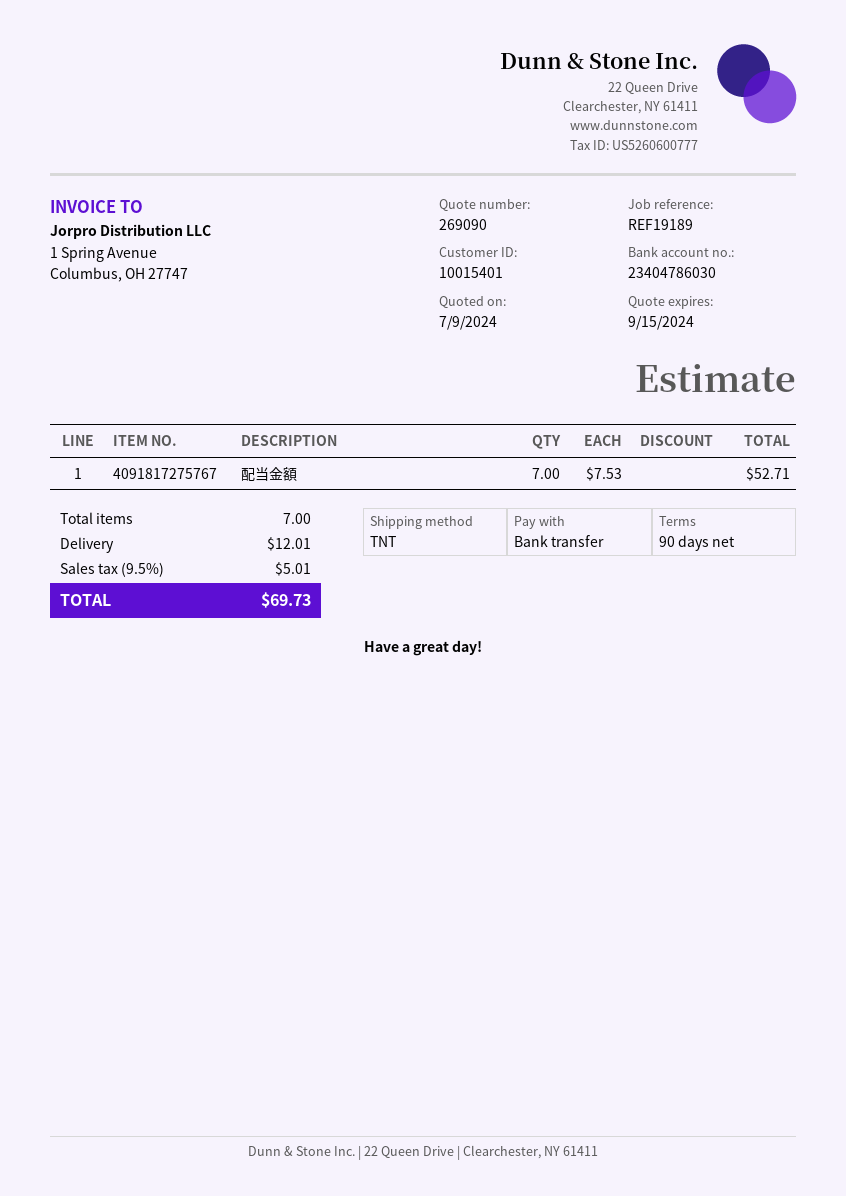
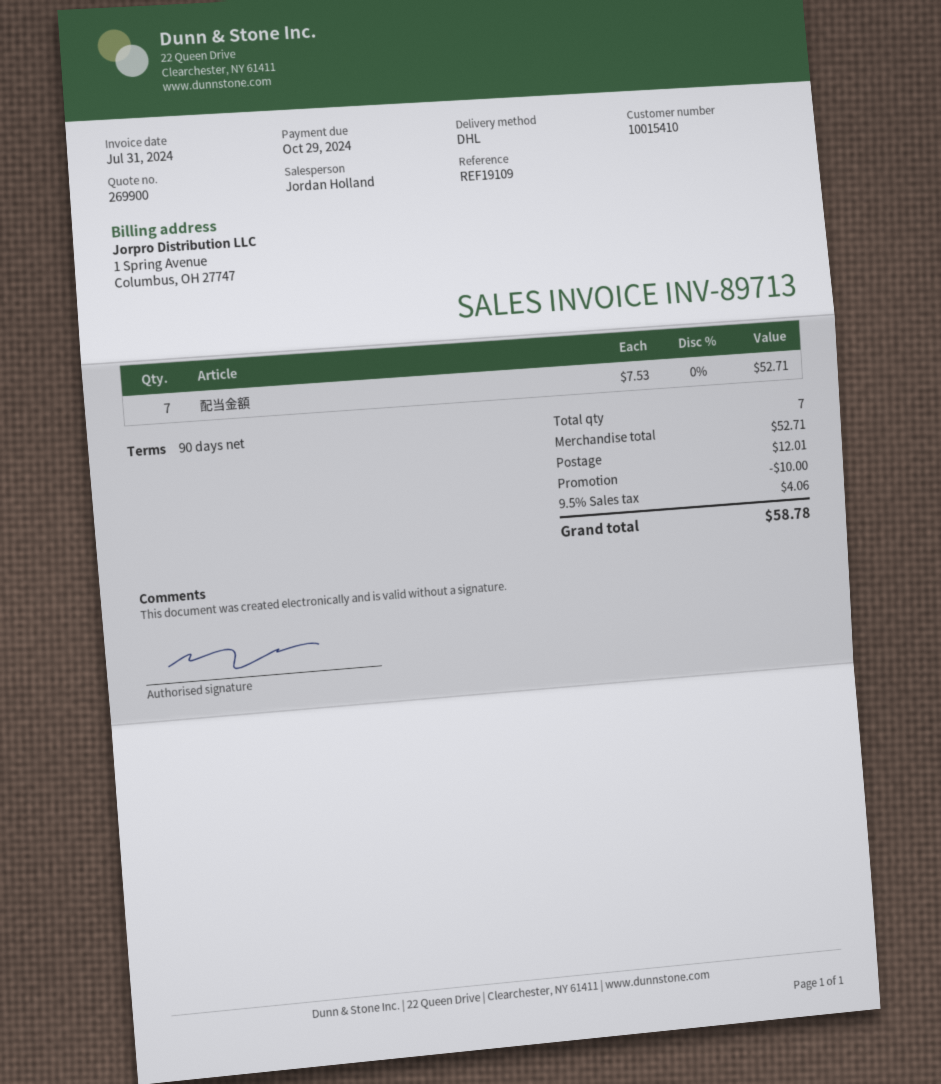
quote number: 269090 -> 269900
customer number: 10015401 -> 10015410
reference: REF19189 -> REF19109
shipping method: TNT -> DHL
discount: none -> 10.00
tax: 9.5% = 5.01 -> 9.5% = 4.06
total: 69.73 -> 58.78

